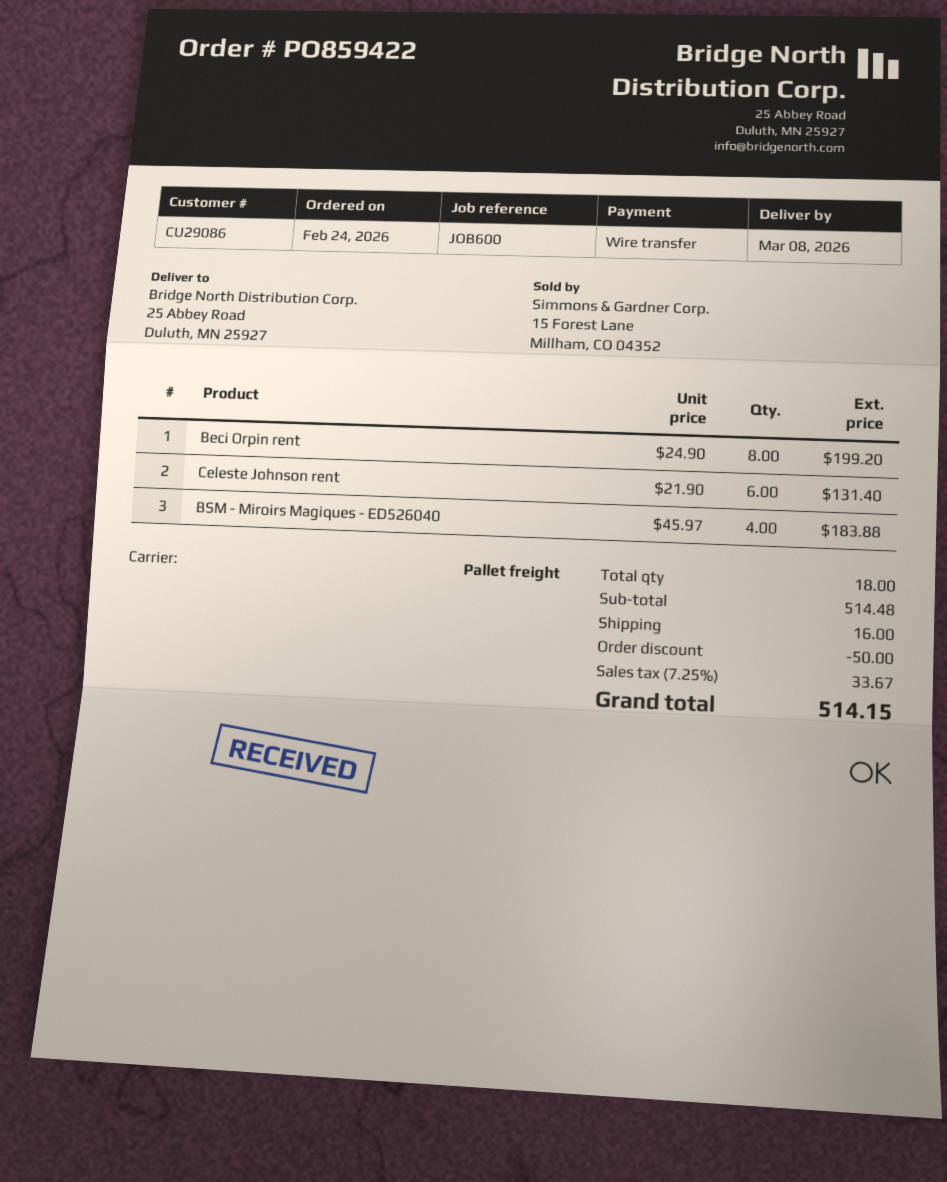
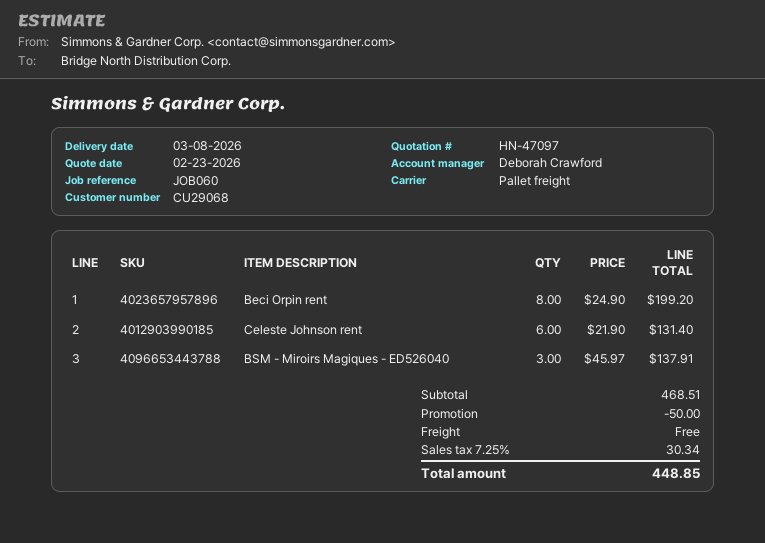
customer number: CU29086 -> CU29068
reference: JOB600 -> JOB060
BSM - Miroirs Magiques - ED526040: 4 x 45.97 = 183.88 -> 3 x 45.97 = 137.91
subtotal: 514.48 -> 468.51
shipping: 16.00 -> 0.00
tax: 7.25% = 33.67 -> 7.25% = 30.34
total: 514.15 -> 448.85

